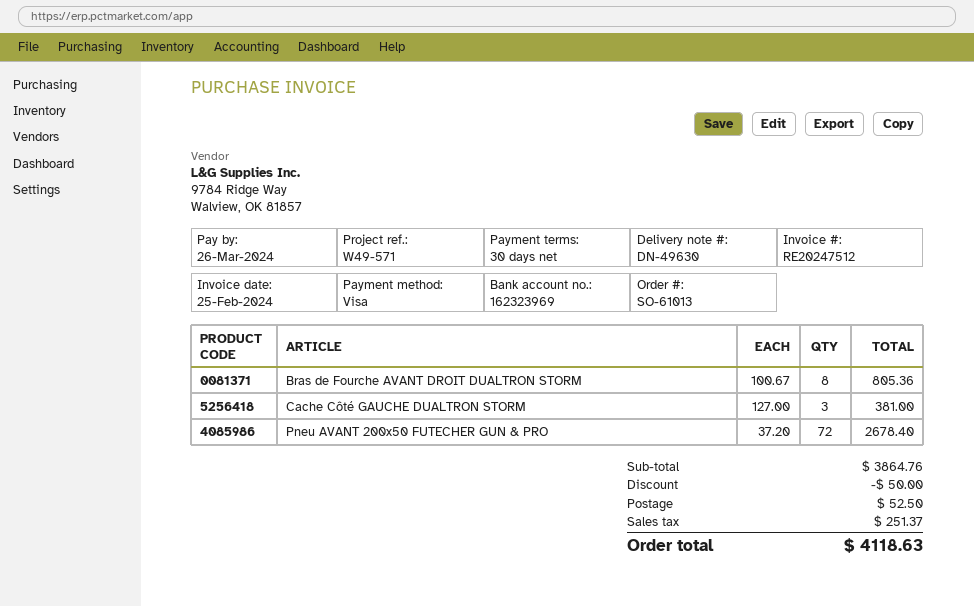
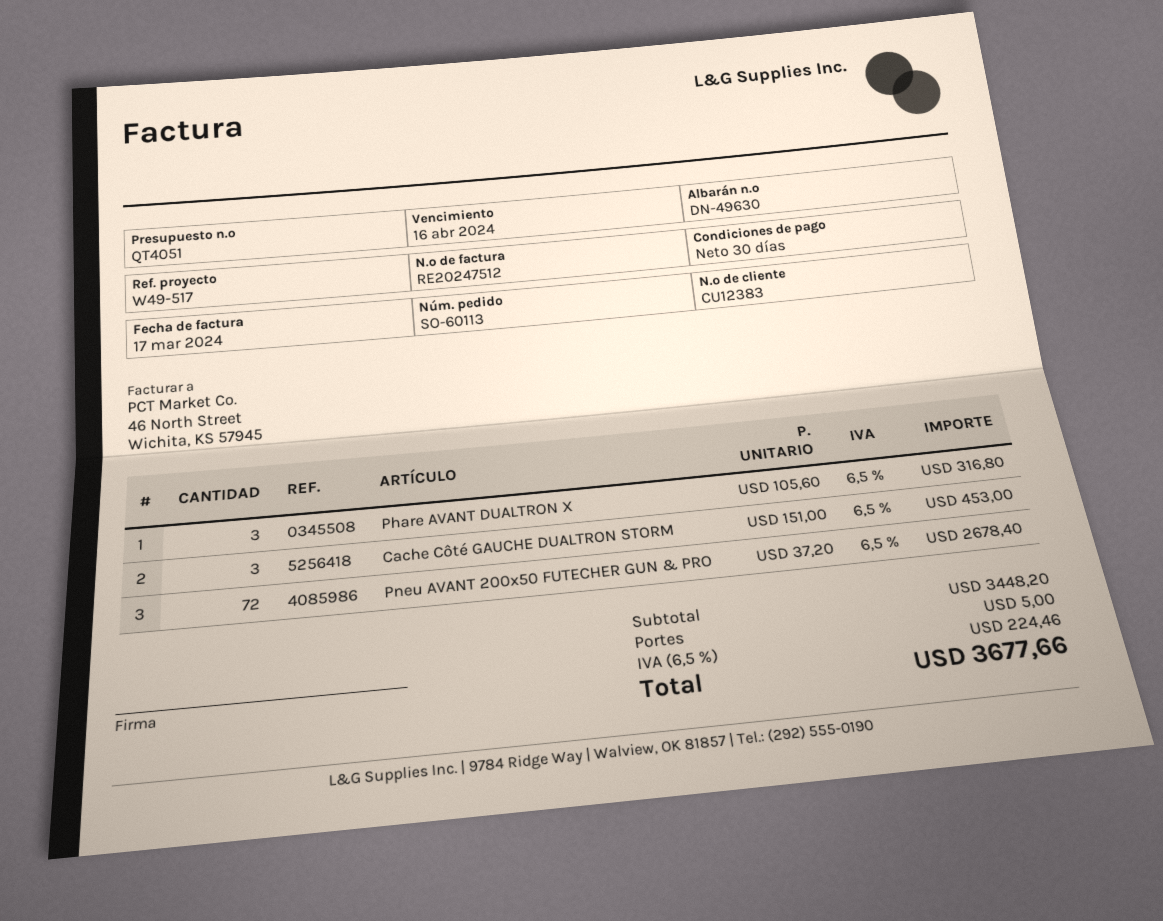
order number: SO-61013 -> SO-60113
invoice date: 2024-02-25 -> 2024-03-17
due date: 2024-03-26 -> 2024-04-16
reference: W49-571 -> W49-517
Bras de Fourche AVANT DROIT DUALTRON STORM: 8 x 100.67 = 805.36 -> none
Cache Côté GAUCHE DUALTRON STORM: 3 x 127.00 = 381.00 -> 3 x 151.00 = 453.00
Phare AVANT DUALTRON X: none -> 3 x 105.60 = 316.80
subtotal: 3864.76 -> 3448.20
discount: 50.00 -> none
shipping: 52.50 -> 5.00
tax: 251.37 -> 224.46
total: 4118.63 -> 3677.66

